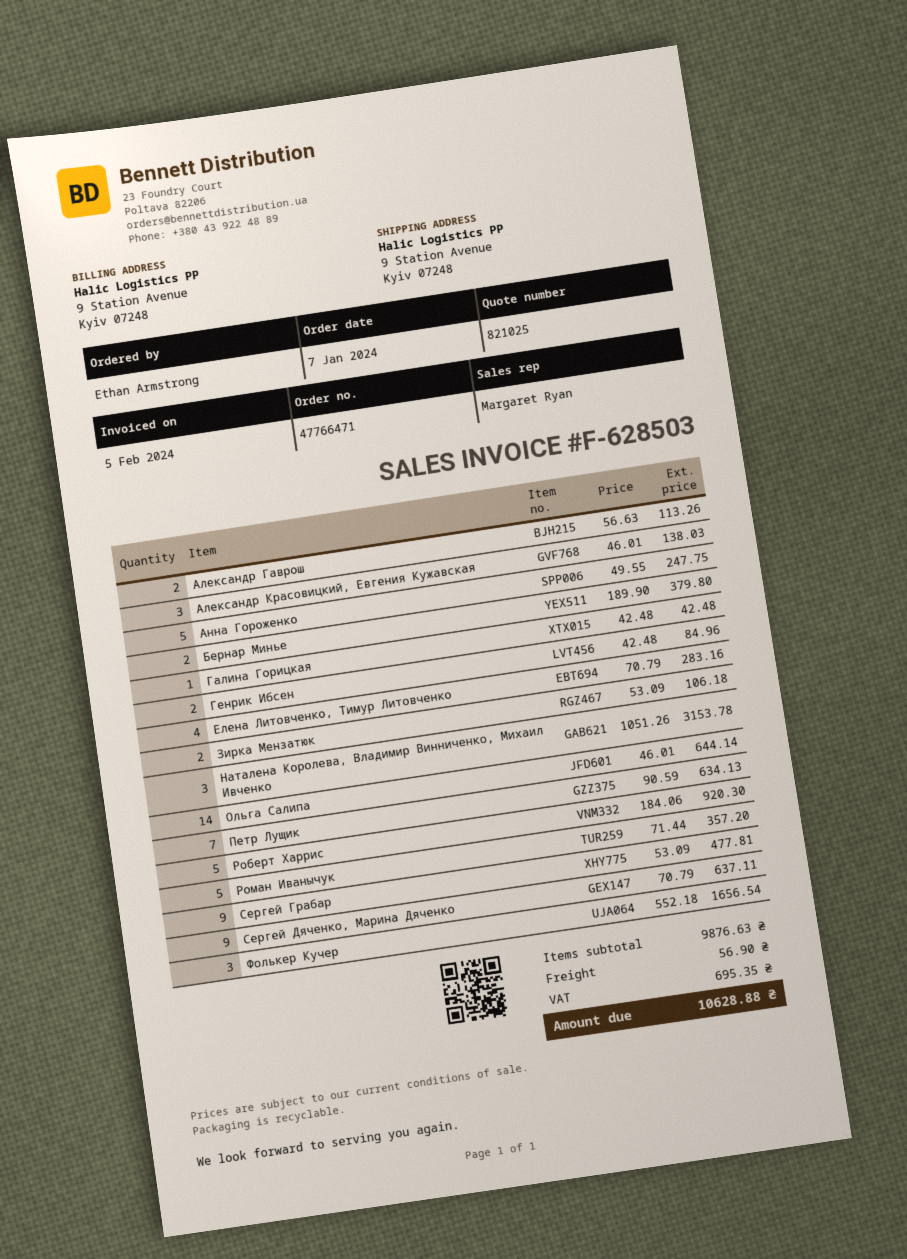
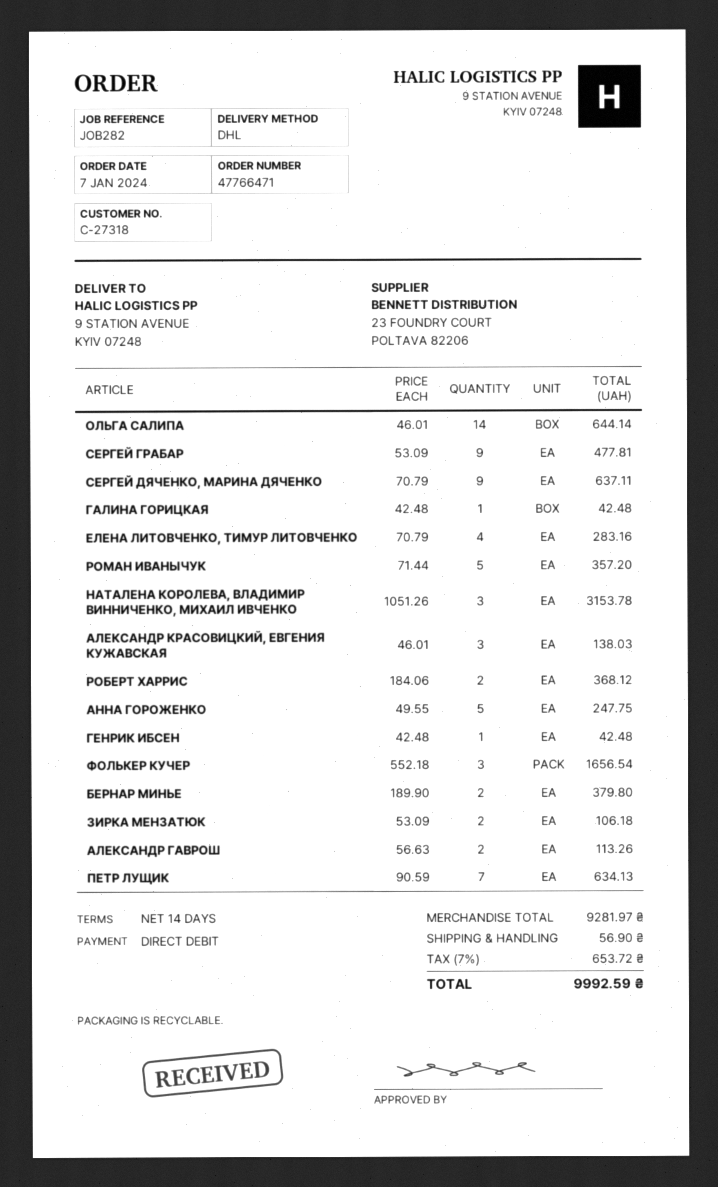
Генрик Ибсен: 2 x 42.48 = 84.96 -> 1 x 42.48 = 42.48
Роберт Харрис: 5 x 184.06 = 920.30 -> 2 x 184.06 = 368.12
subtotal: 9876.63 -> 9281.97
tax: 695.35 -> 653.72
total: 10628.88 -> 9992.59

